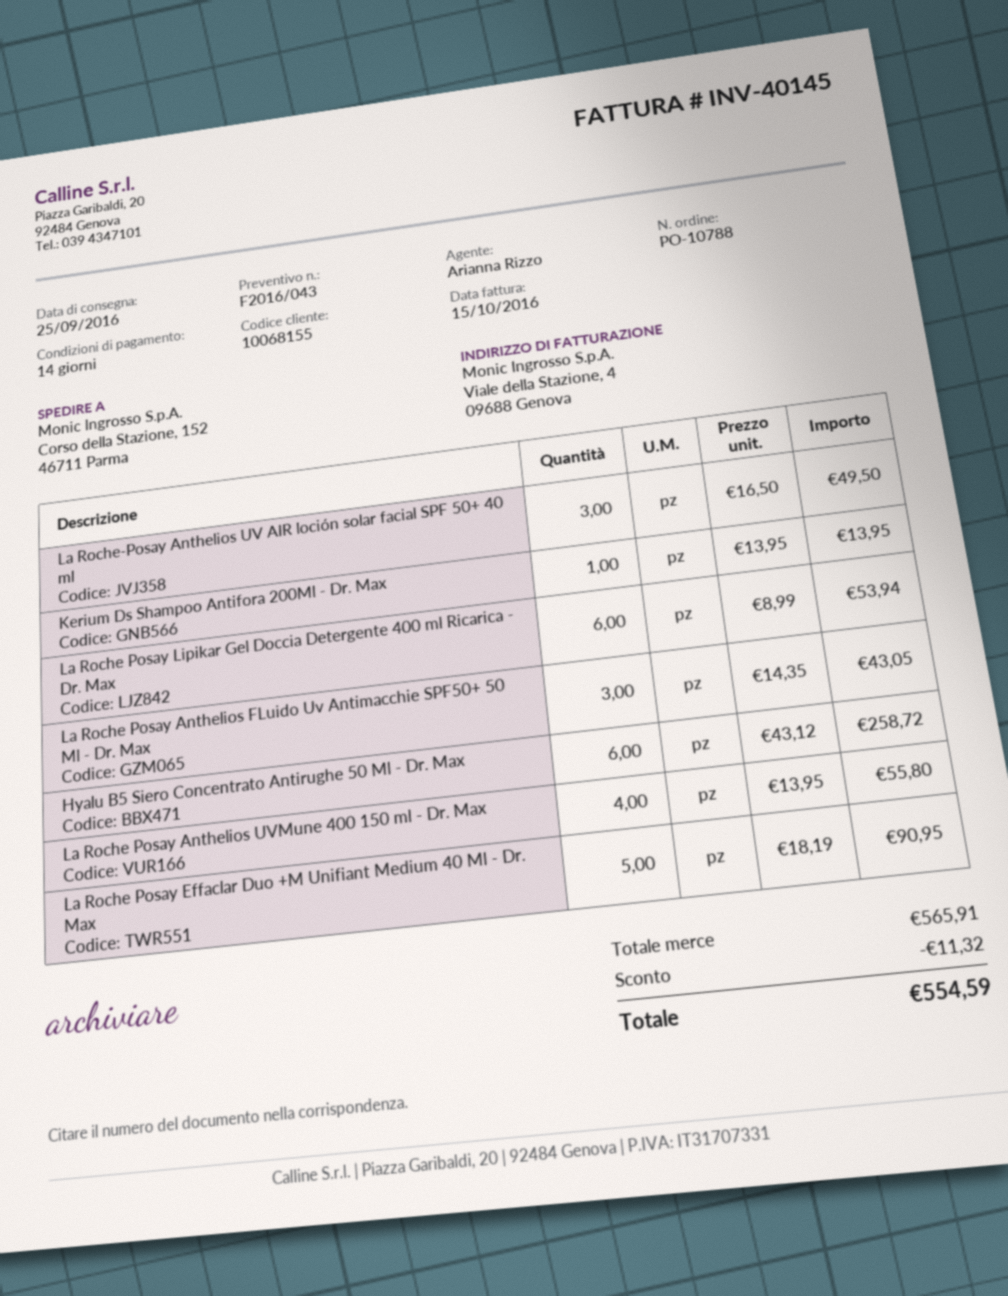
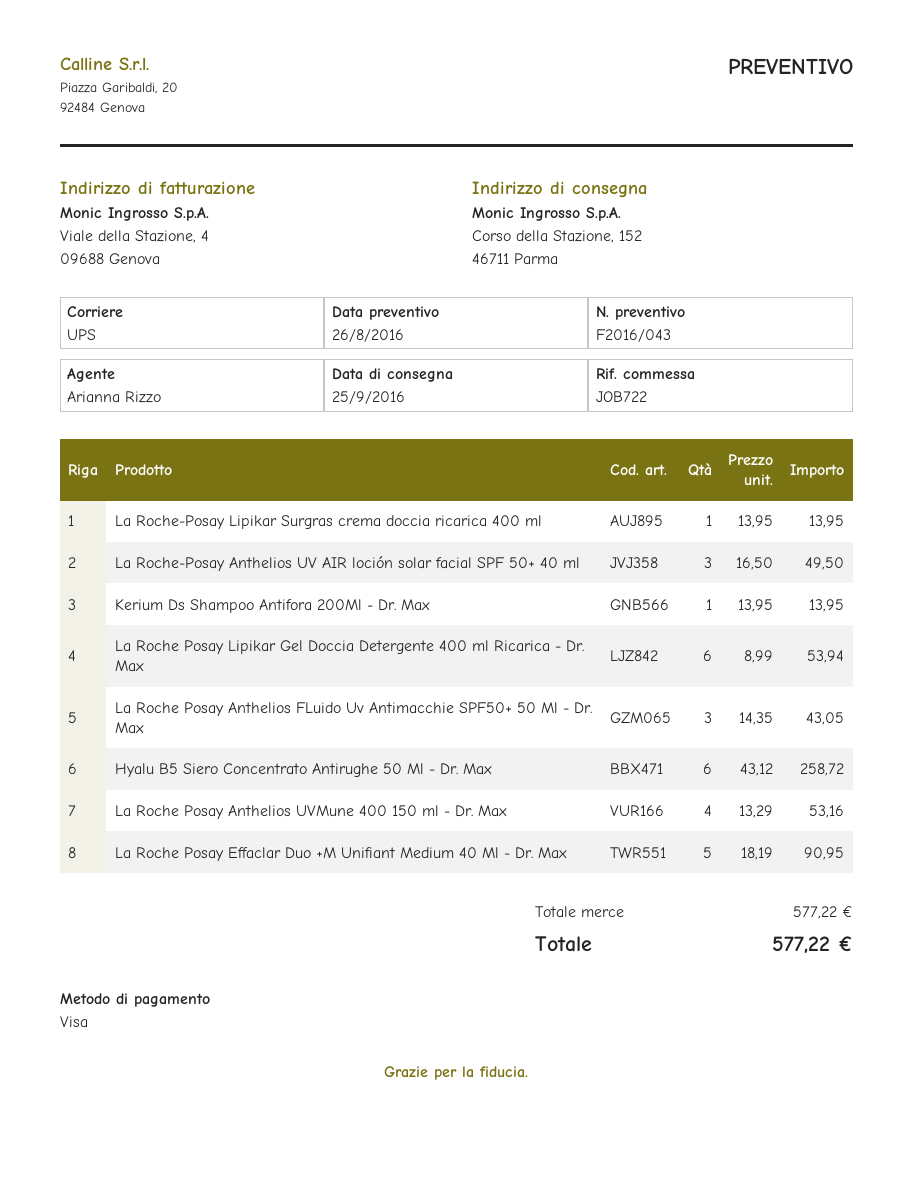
La Roche Posay Anthelios UVMune 400 150 ml - Dr. Max: 4 x 13.95 = 55.80 -> 4 x 13.29 = 53.16
La Roche-Posay Lipikar Surgras crema doccia ricarica 400 ml: none -> 1 x 13.95 = 13.95
subtotal: 565.91 -> 577.22
discount: 11.32 -> none
total: 554.59 -> 577.22

